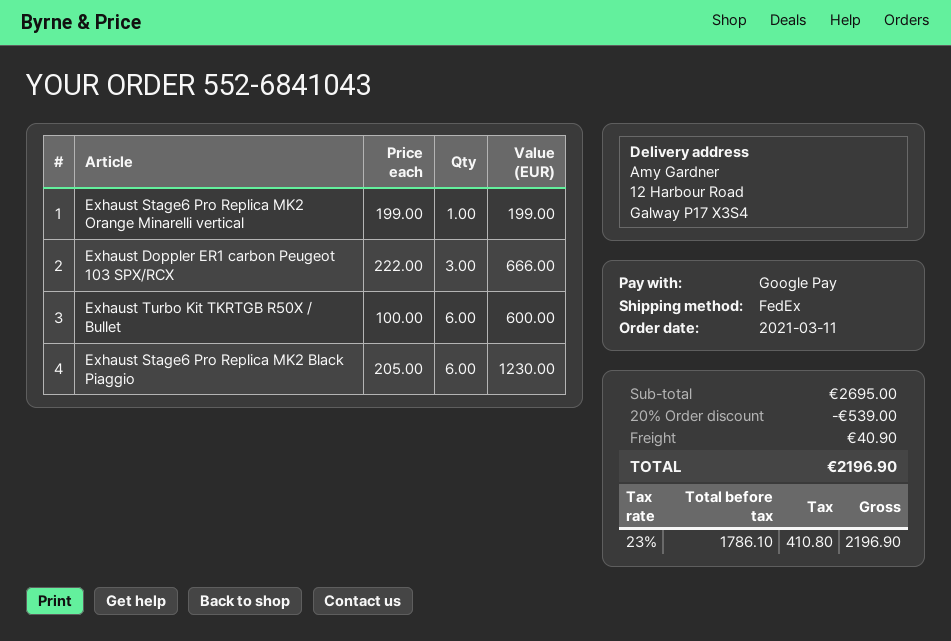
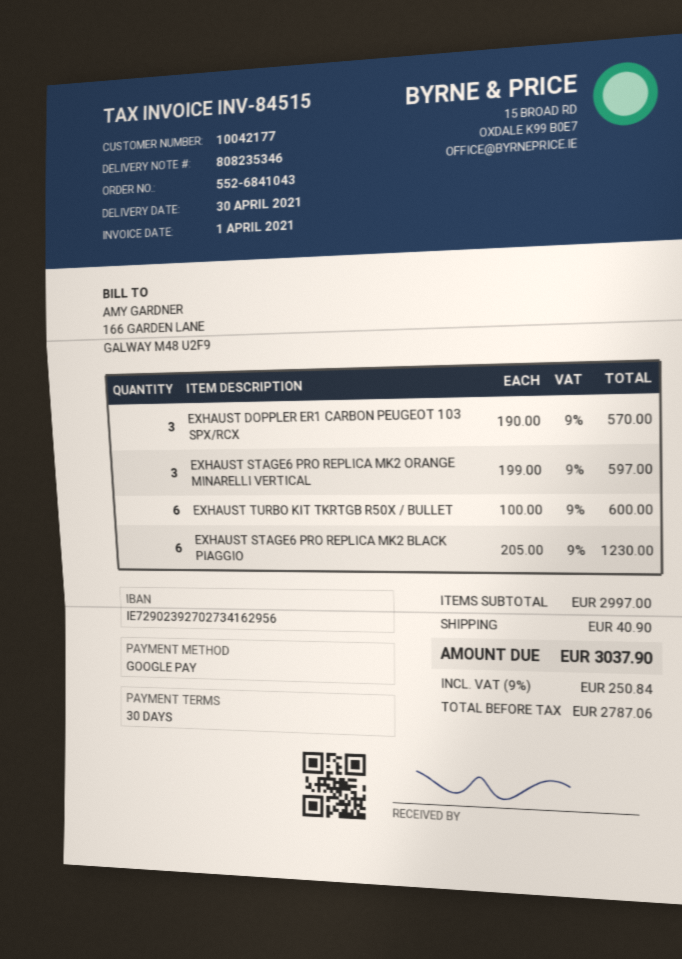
Exhaust Stage6 Pro Replica MK2 Orange Minarelli vertical: 1 x 199.00 = 199.00 -> 3 x 199.00 = 597.00
Exhaust Doppler ER1 carbon Peugeot 103 SPX/RCX: 3 x 222.00 = 666.00 -> 3 x 190.00 = 570.00
subtotal: 2695.00 -> 2997.00
discount: 20% = 539.00 -> none
net: 1786.10 -> 2787.06
tax: 23% = 410.80 -> 9% = 250.84
total: 2196.90 -> 3037.90

